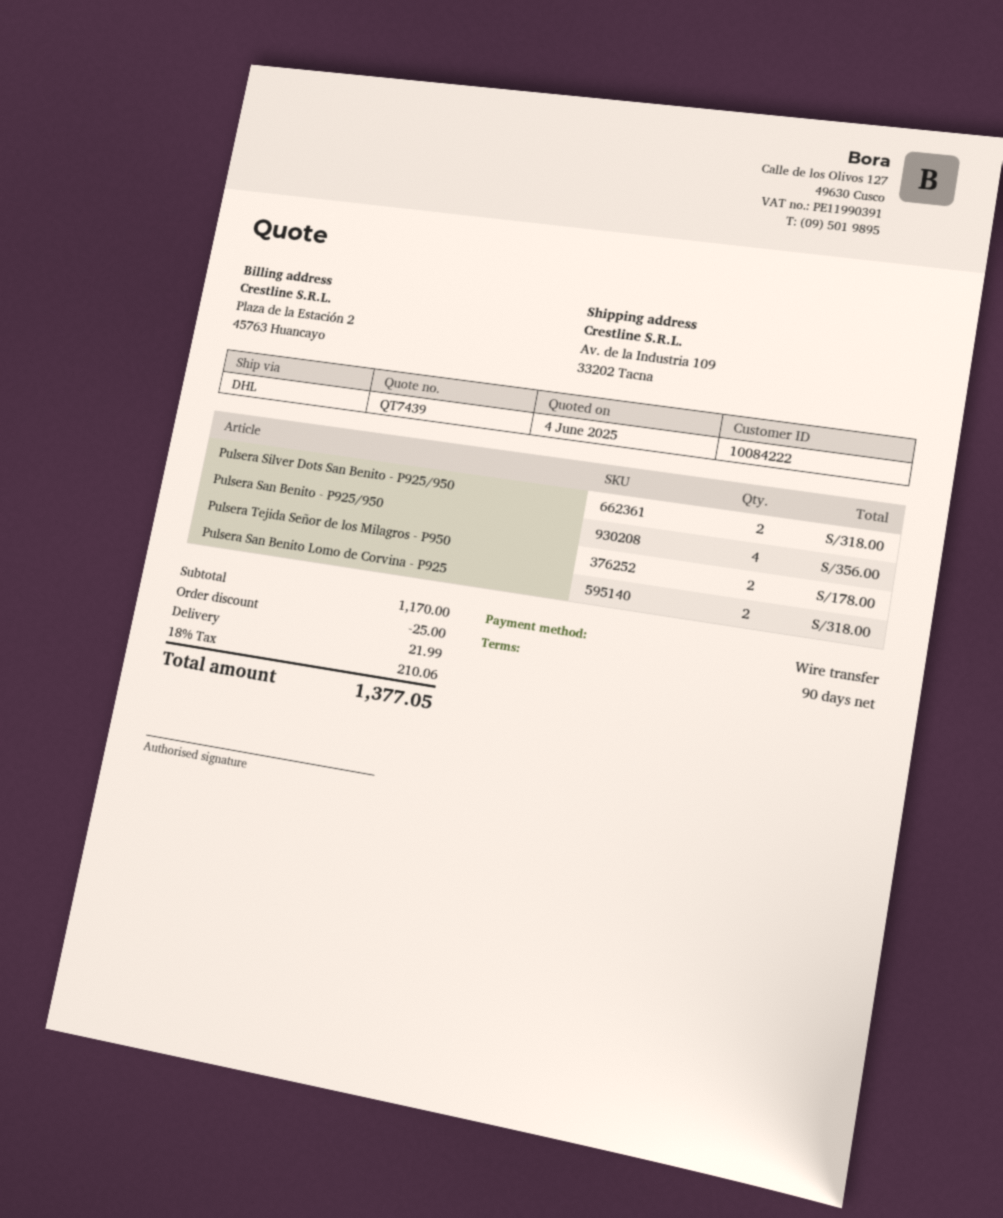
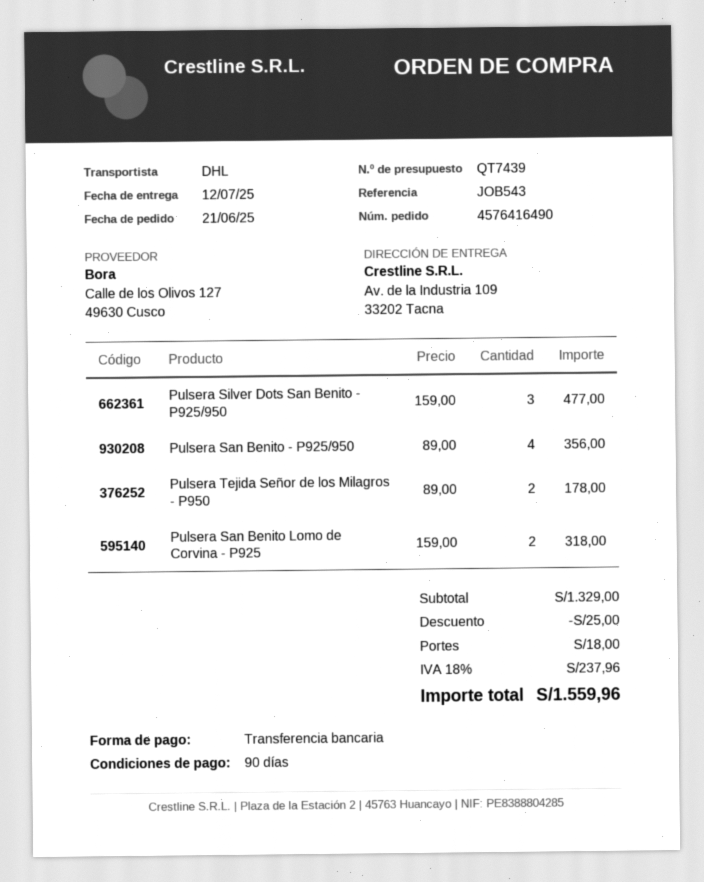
Pulsera Silver Dots San Benito - P925/950: 2 for 318.00 -> 3 for 477.00
subtotal: 1170.00 -> 1329.00
shipping: 21.99 -> 18.00
tax: 18% = 210.06 -> 18% = 237.96
total: 1377.05 -> 1559.96

